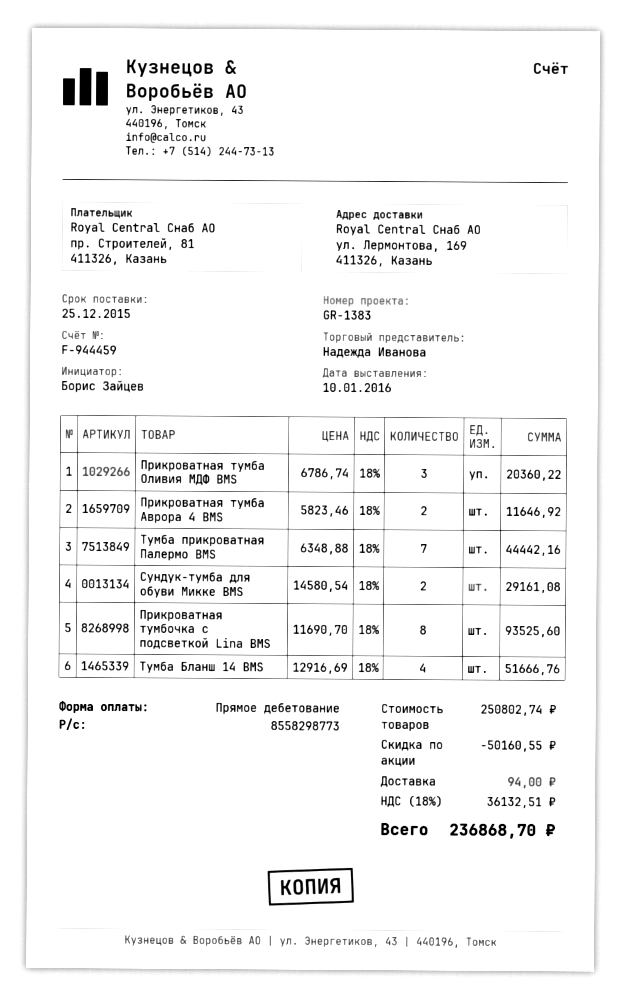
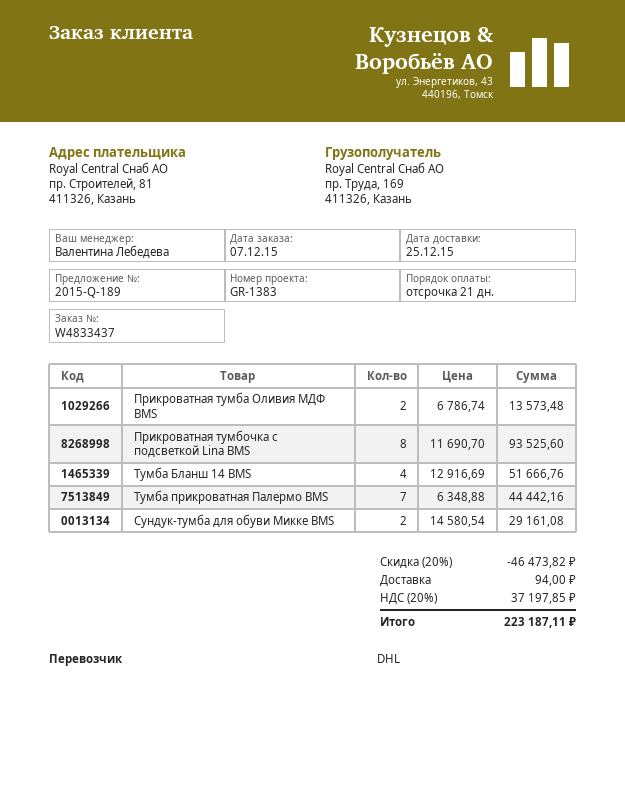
sales rep: Надежда Иванова -> Валентина Лебедева
ship to: ул. Лермонтова, 169, 411326, Казань -> пр. Труда, 169, 411326, Казань
Прикроватная тумба Оливия МДФ BMS: 3 x 6786.74 = 20360.22 -> 2 x 6786.74 = 13573.48
Прикроватная тумба Аврора 4 BMS: 2 x 5823.46 = 11646.92 -> none
discount: 50160.55 -> 46473.82
tax: 18% = 36132.51 -> 20% = 37197.85
total: 236868.70 -> 223187.11

